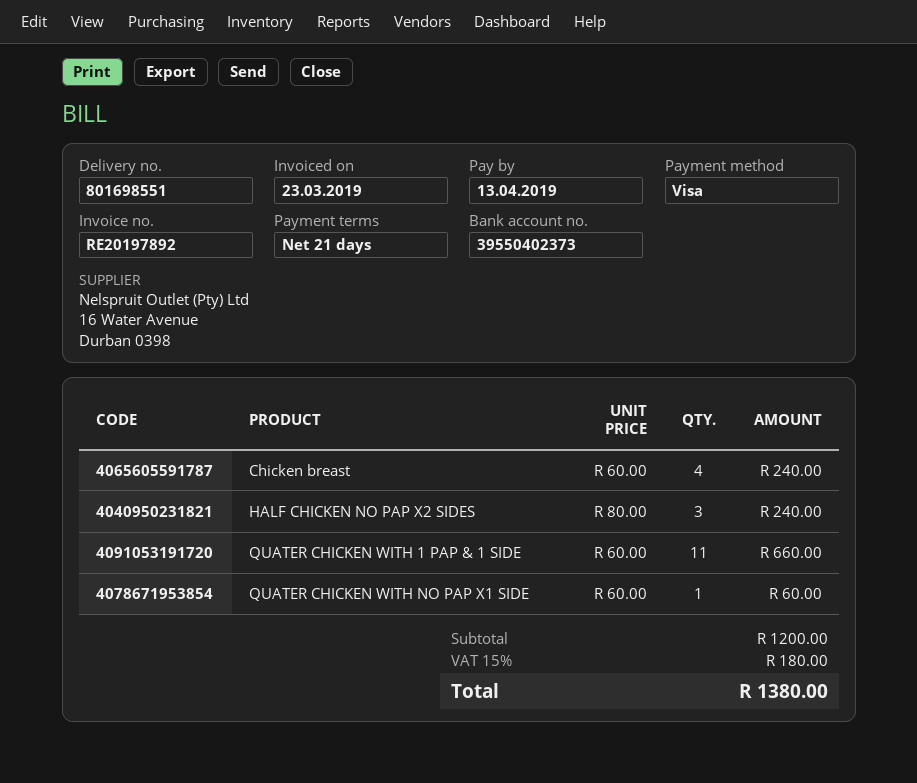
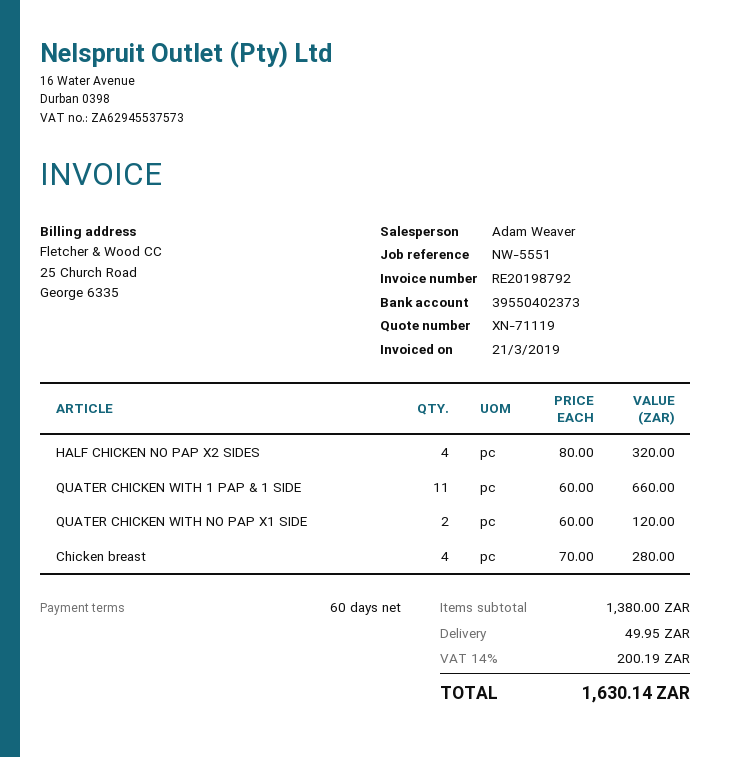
invoice number: RE20197892 -> RE20198792
invoice date: 2019-03-23 -> 2019-03-21
payment terms: 21 days -> 60 days
Chicken breast: 4 x 60.00 = 240.00 -> 4 x 70.00 = 280.00
HALF CHICKEN NO PAP X2 SIDES: 3 x 80.00 = 240.00 -> 4 x 80.00 = 320.00
QUATER CHICKEN WITH NO PAP X1 SIDE: 1 x 60.00 = 60.00 -> 2 x 60.00 = 120.00
subtotal: 1200.00 -> 1380.00
shipping: none -> 49.95
tax: 15% = 180.00 -> 14% = 200.19
total: 1380.00 -> 1630.14

